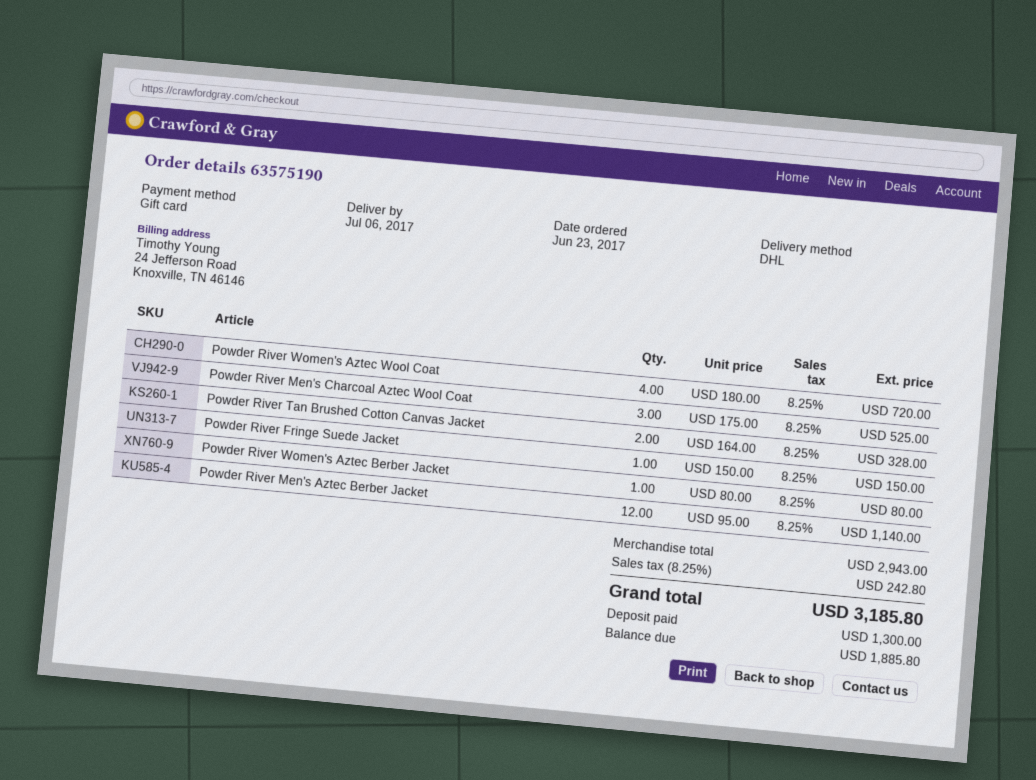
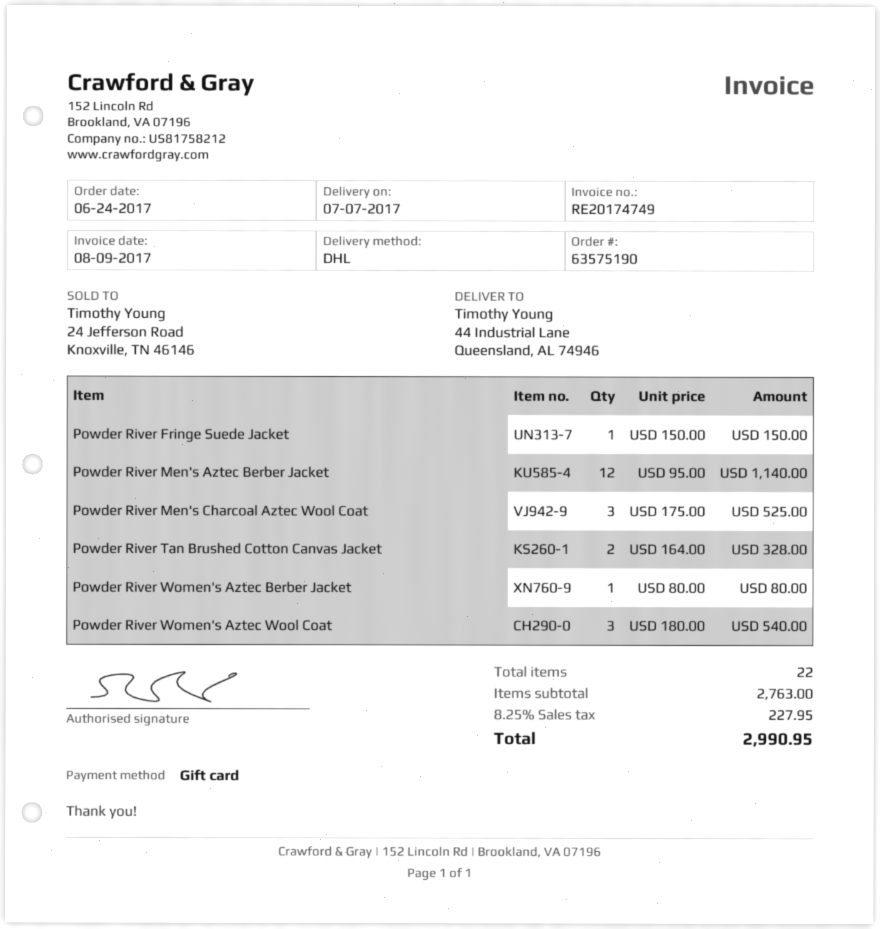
order date: 2017-06-23 -> 2017-06-24
delivery date: 2017-07-06 -> 2017-07-07
Powder River Women's Aztec Wool Coat: 4 x 180.00 = 720.00 -> 3 x 180.00 = 540.00
subtotal: 2943.00 -> 2763.00
tax: 8.25% = 242.80 -> 8.25% = 227.95
total: 3185.80 -> 2990.95

